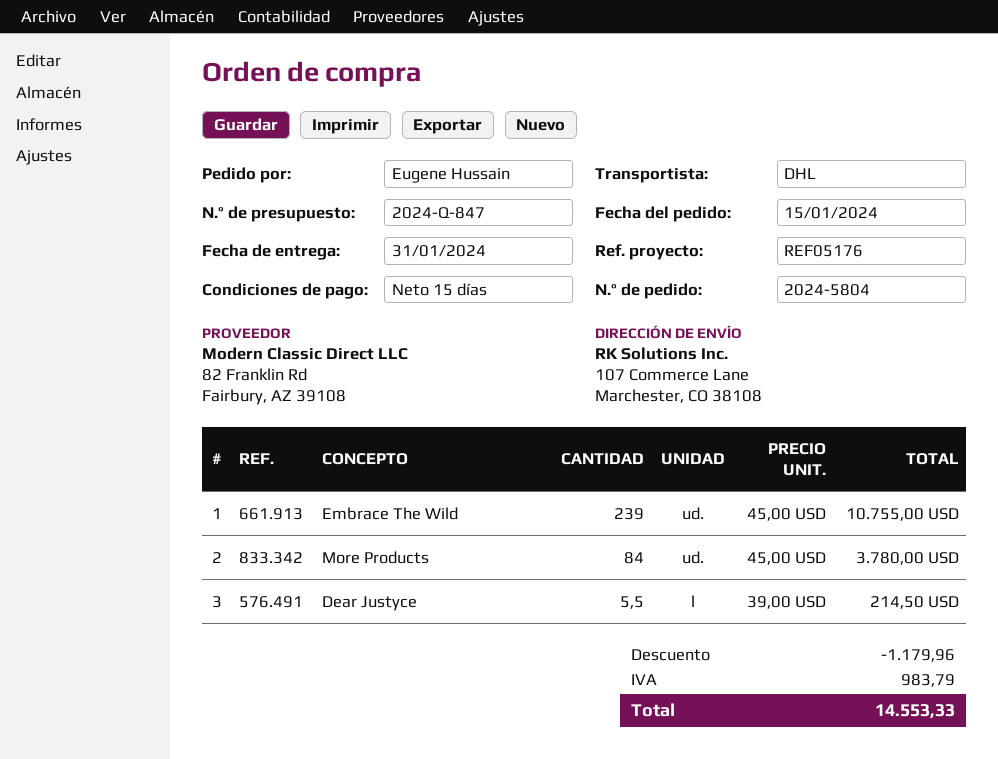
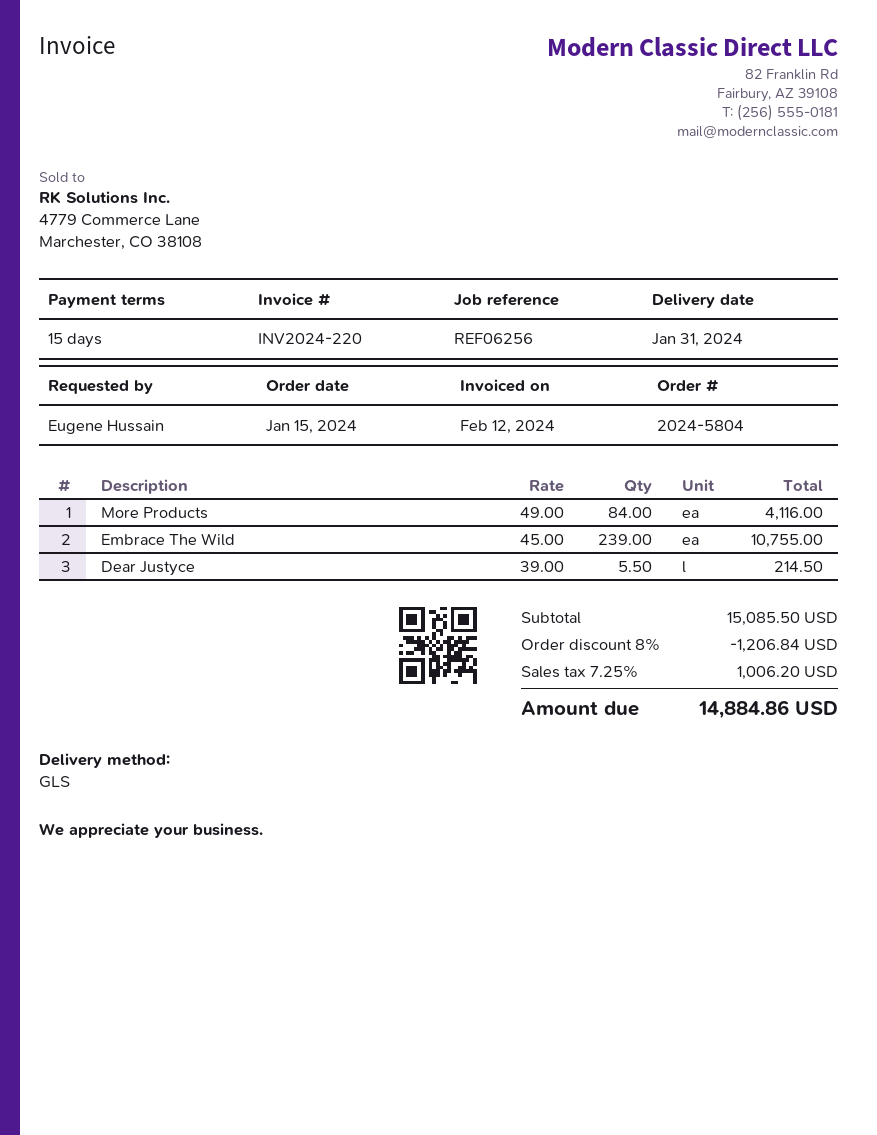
reference: REF05176 -> REF06256
shipping method: DHL -> GLS
More Products: 84 x 45.00 = 3780.00 -> 84 x 49.00 = 4116.00
discount: 1179.96 -> 1206.84
tax: 983.79 -> 1006.20
total: 14553.33 -> 14884.86

